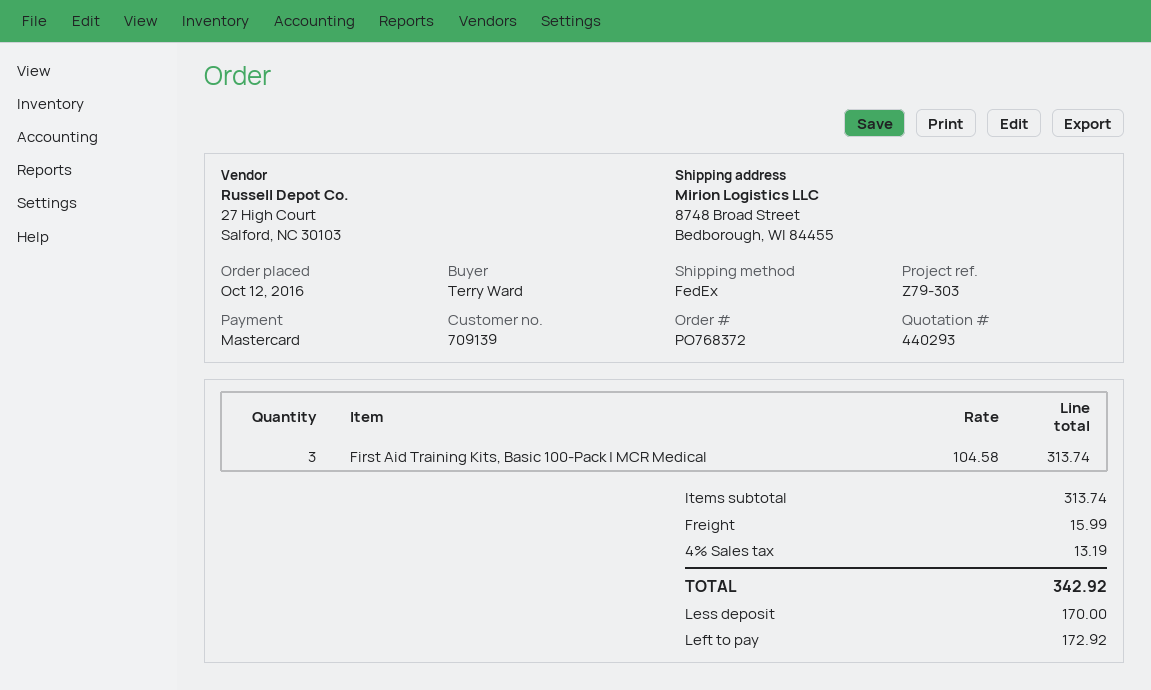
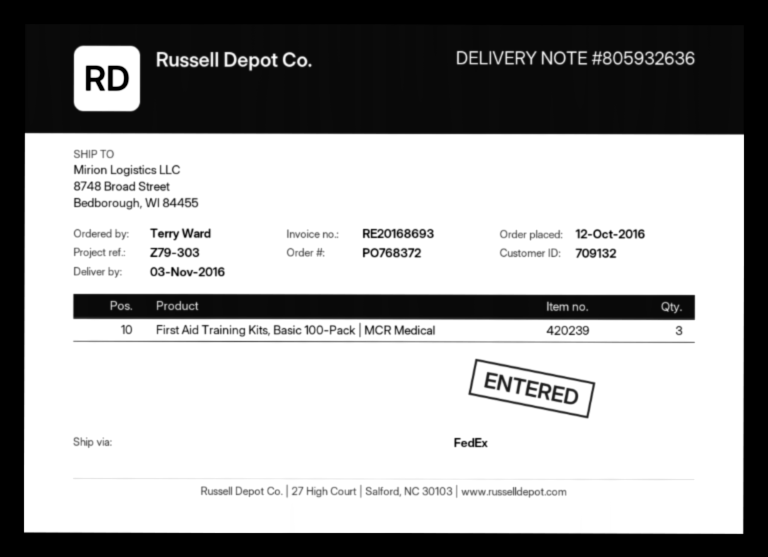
customer number: 709139 -> 709132

